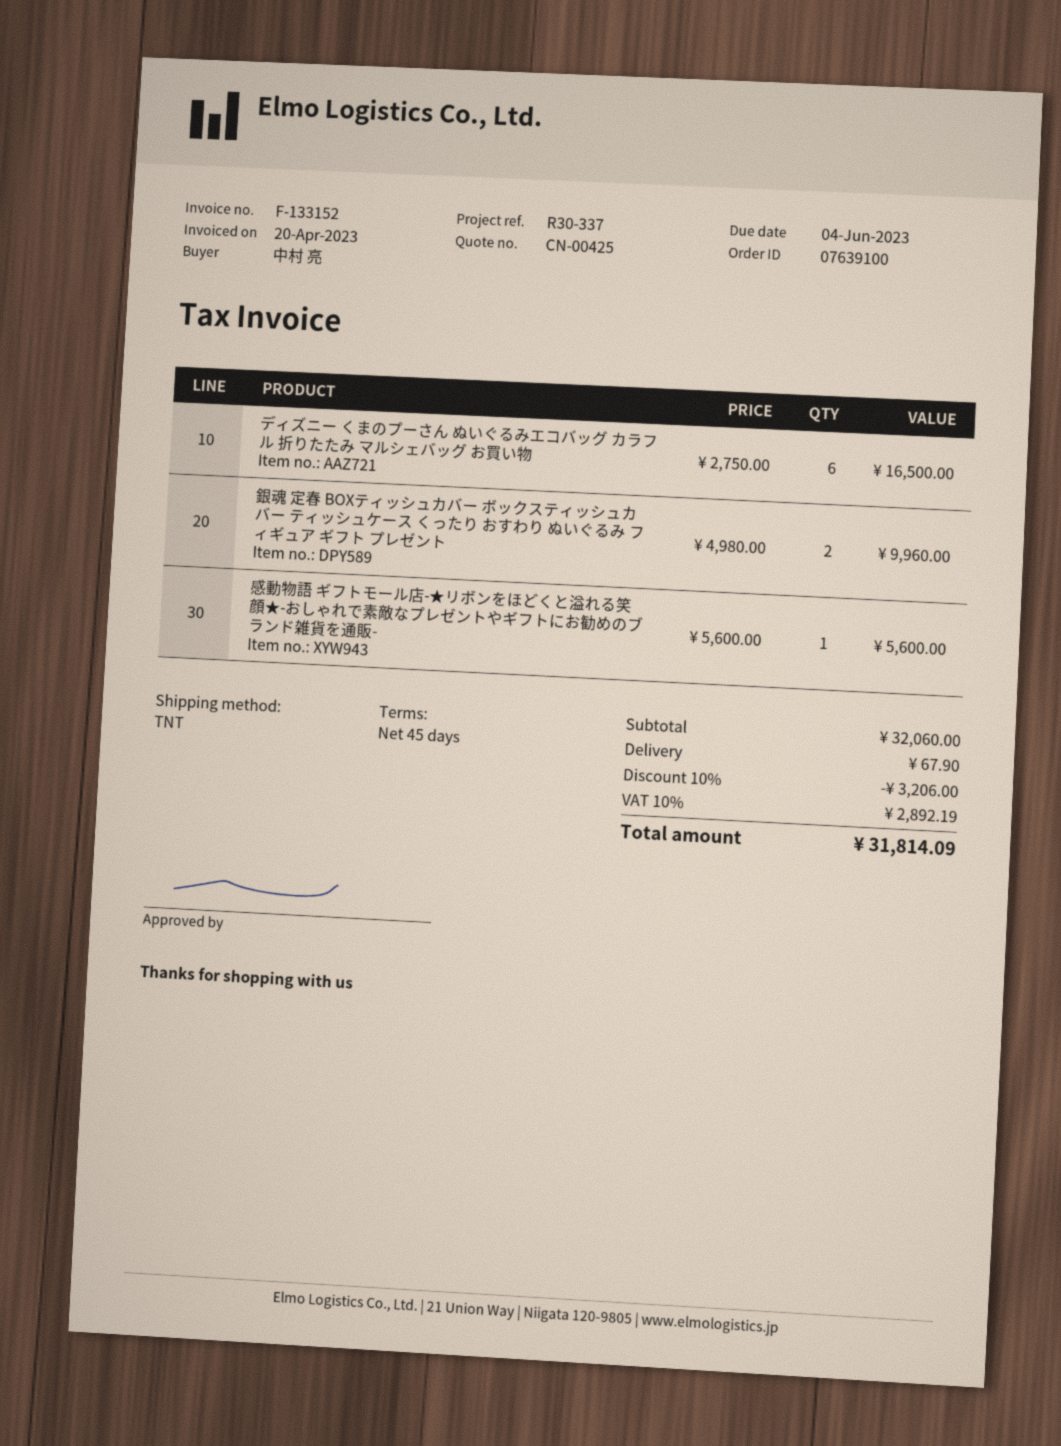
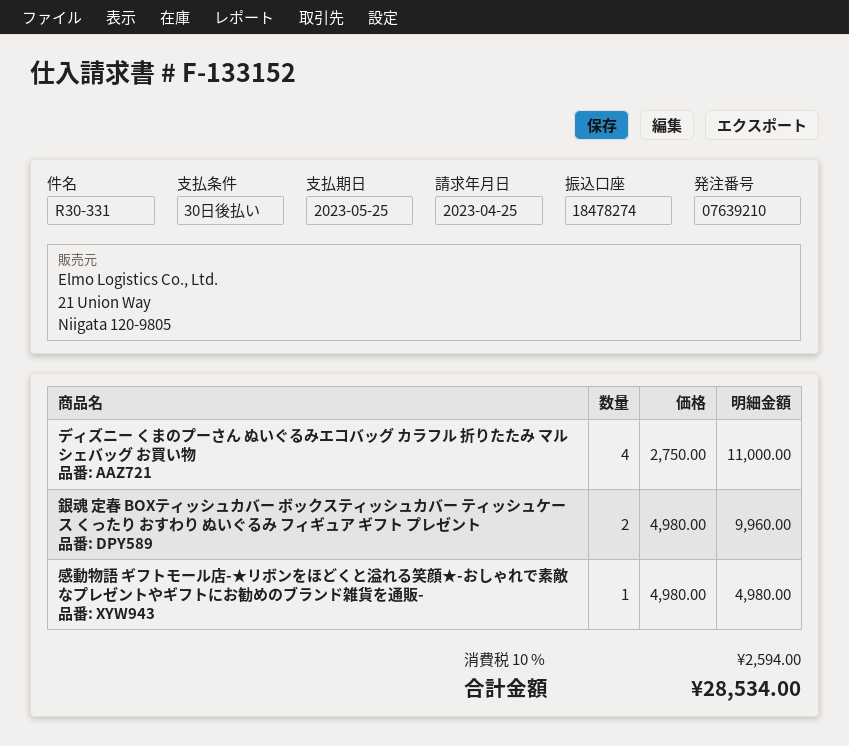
order number: 07639100 -> 07639210
invoice date: 2023-04-20 -> 2023-04-25
payment terms: 45 days -> 30 days
due date: 2023-06-04 -> 2023-05-25
reference: R30-337 -> R30-331
ディズニー くまのプーさん ぬいぐるみエコバッグ カラフル 折りたたみ マルシェバッグ お買い物: 6 x 2750.00 = 16500.00 -> 4 x 2750.00 = 11000.00
感動物語 ギフトモール店-★リボンをほどくと溢れる笑顔★-おしゃれで素敵なプレゼントやギフトにお勧めのブランド雑貨を通販-: 1 x 5600.00 = 5600.00 -> 1 x 4980.00 = 4980.00
discount: 10% = 3206.00 -> none
shipping: 67.90 -> none
tax: 10% = 2892.19 -> 10% = 2594.00
total: 31814.09 -> 28534.00

